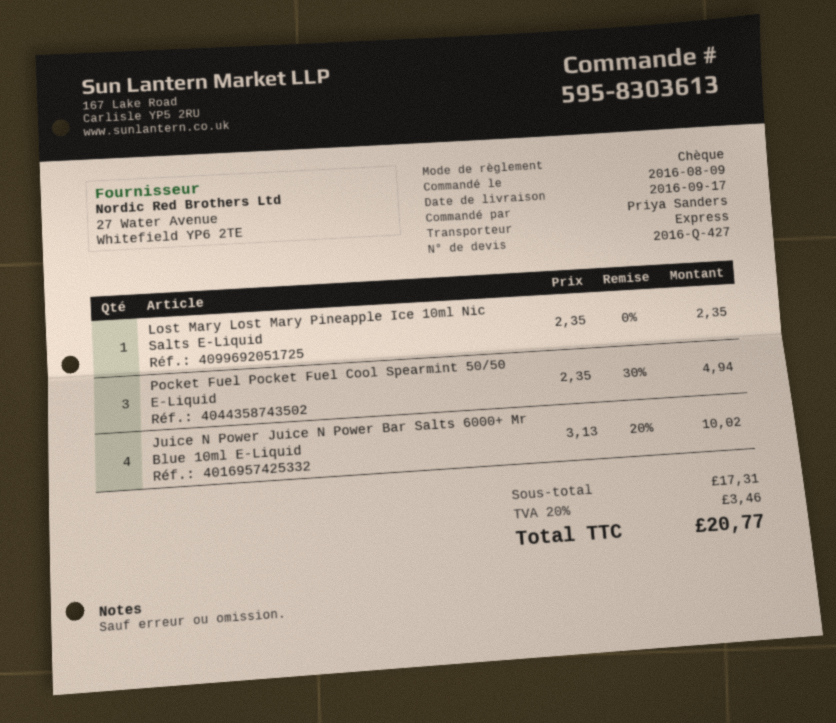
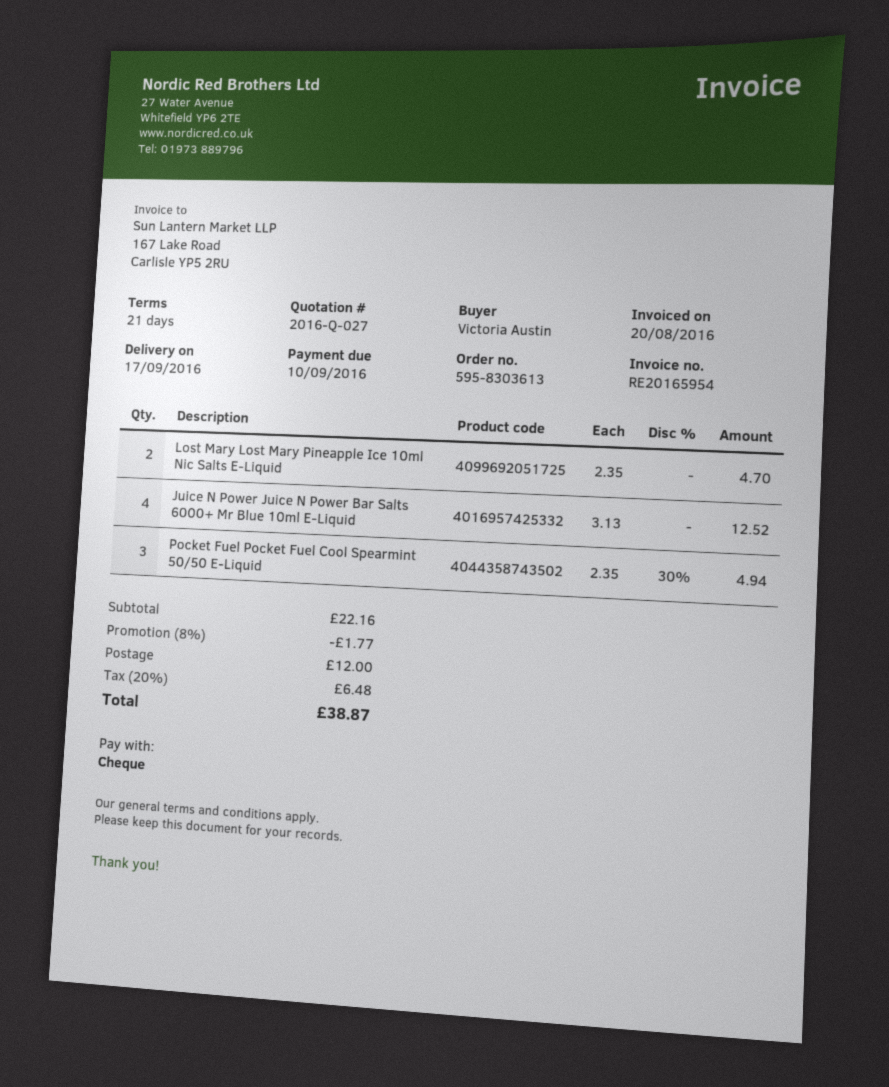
quote number: 2016-Q-427 -> 2016-Q-027
ordered by: Priya Sanders -> Victoria Austin
Lost Mary Lost Mary Pineapple Ice 10ml Nic Salts E-Liquid: 1 x 2.35 = 2.35 -> 2 x 2.35 = 4.70
Juice N Power Juice N Power Bar Salts 6000+ Mr Blue 10ml E-Liquid: 4 x 3.13 - 20% = 10.02 -> 4 x 3.13 = 12.52
subtotal: 17.31 -> 22.16
discount: none -> 8% = 1.77
shipping: none -> 12.00
tax: 20% = 3.46 -> 20% = 6.48
total: 20.77 -> 38.87

